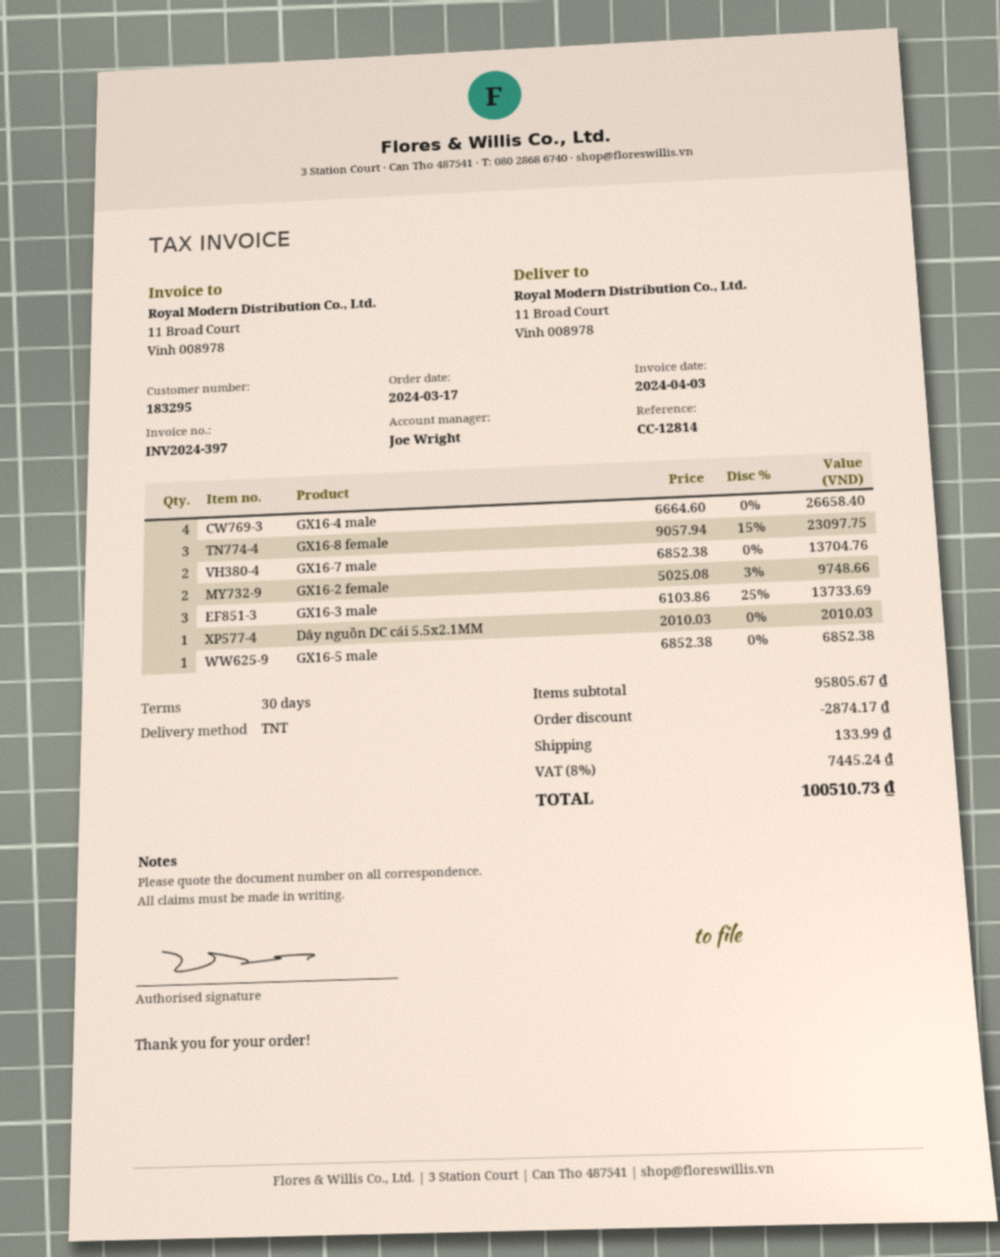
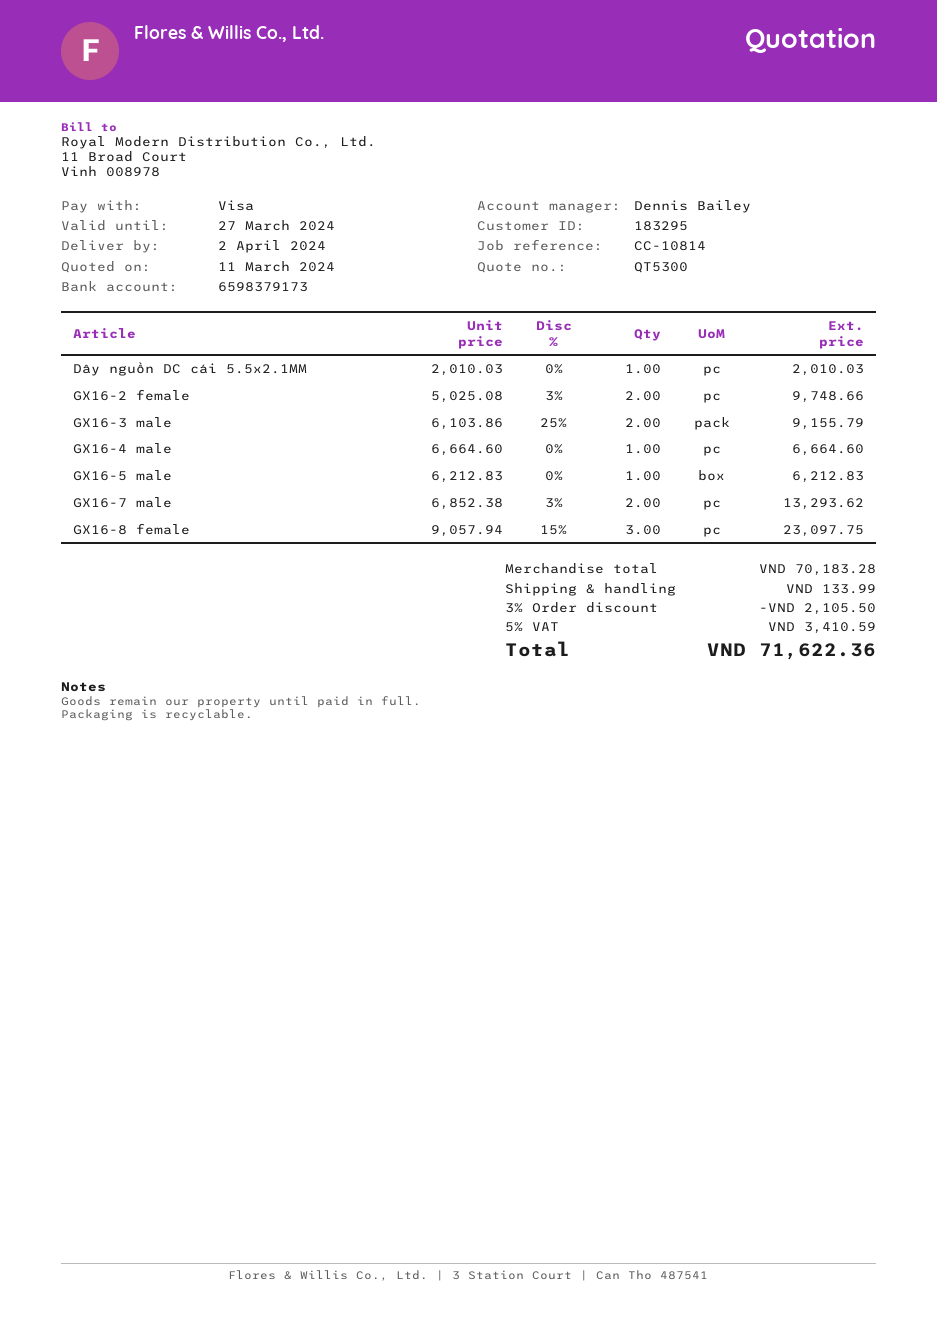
reference: CC-12814 -> CC-10814
sales rep: Joe Wright -> Dennis Bailey
GX16-4 male: 4 x 6664.60 = 26658.40 -> 1 x 6664.60 = 6664.60
GX16-7 male: 2 x 6852.38 = 13704.76 -> 2 x 6852.38 - 3% = 13293.62
GX16-3 male: 3 x 6103.86 - 25% = 13733.69 -> 2 x 6103.86 - 25% = 9155.79
GX16-5 male: 1 x 6852.38 = 6852.38 -> 1 x 6212.83 = 6212.83
subtotal: 95805.67 -> 70183.28
discount: 2874.17 -> 2105.50
tax: 8% = 7445.24 -> 5% = 3410.59
total: 100510.73 -> 71622.36

